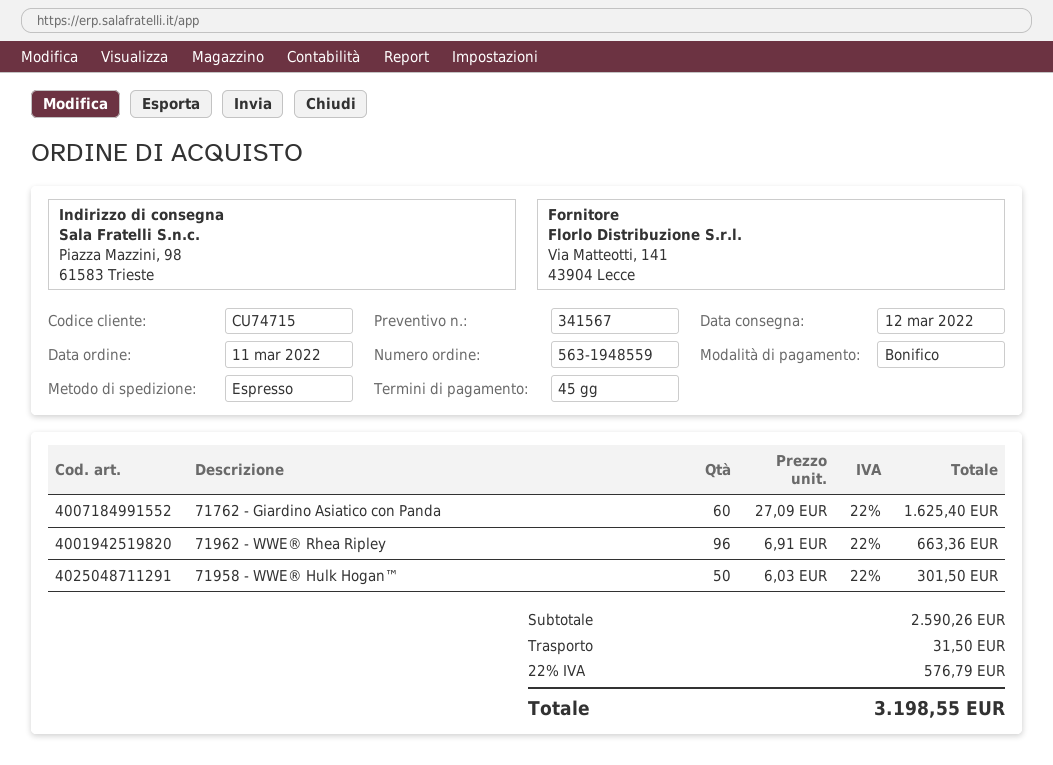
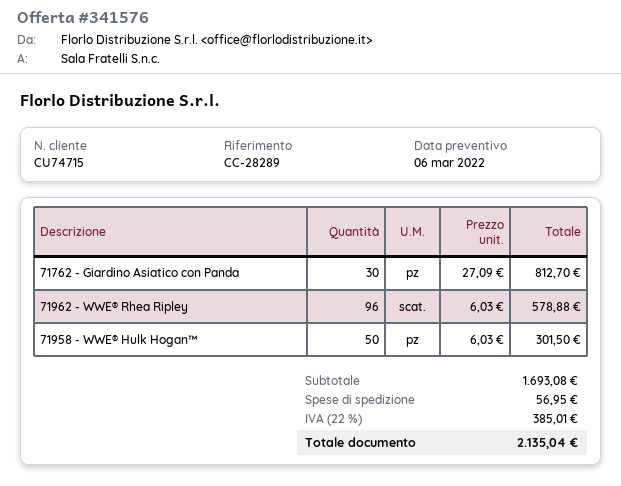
quote number: 341567 -> 341576
71762 - Giardino Asiatico con Panda: 60 x 27.09 = 1625.40 -> 30 x 27.09 = 812.70
71962 - WWE® Rhea Ripley: 96 x 6.91 = 663.36 -> 96 x 6.03 = 578.88
subtotal: 2590.26 -> 1693.08
shipping: 31.50 -> 56.95
tax: 22% = 576.79 -> 22% = 385.01
total: 3198.55 -> 2135.04

